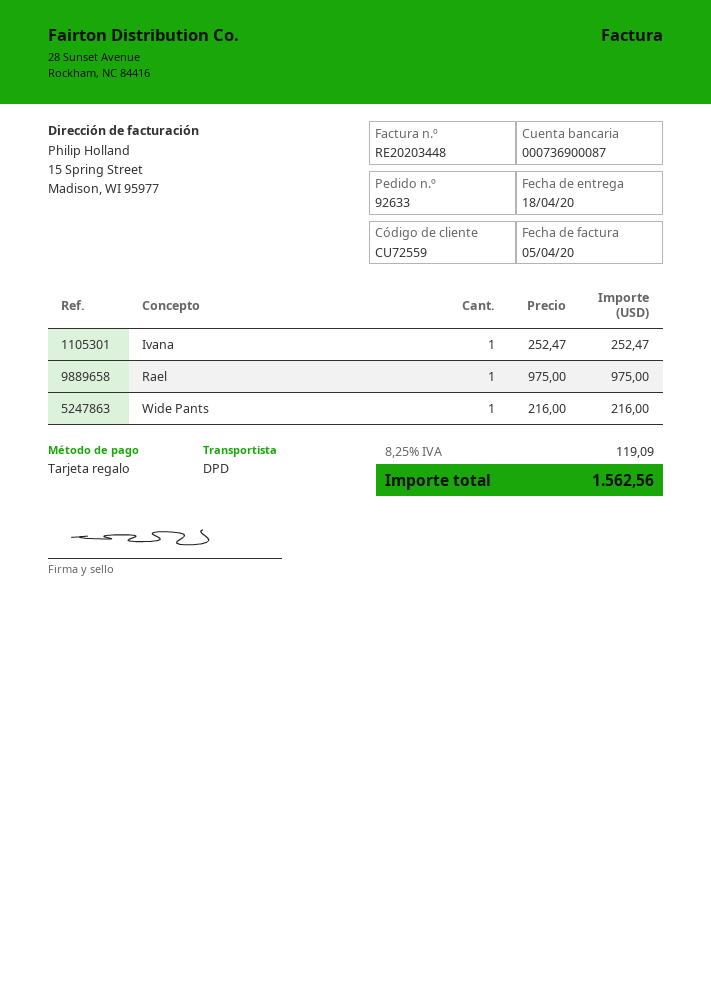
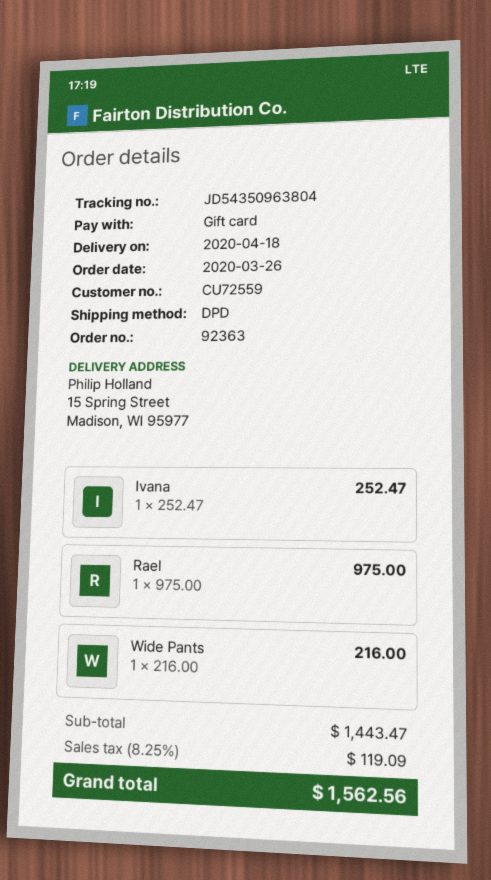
order number: 92633 -> 92363

